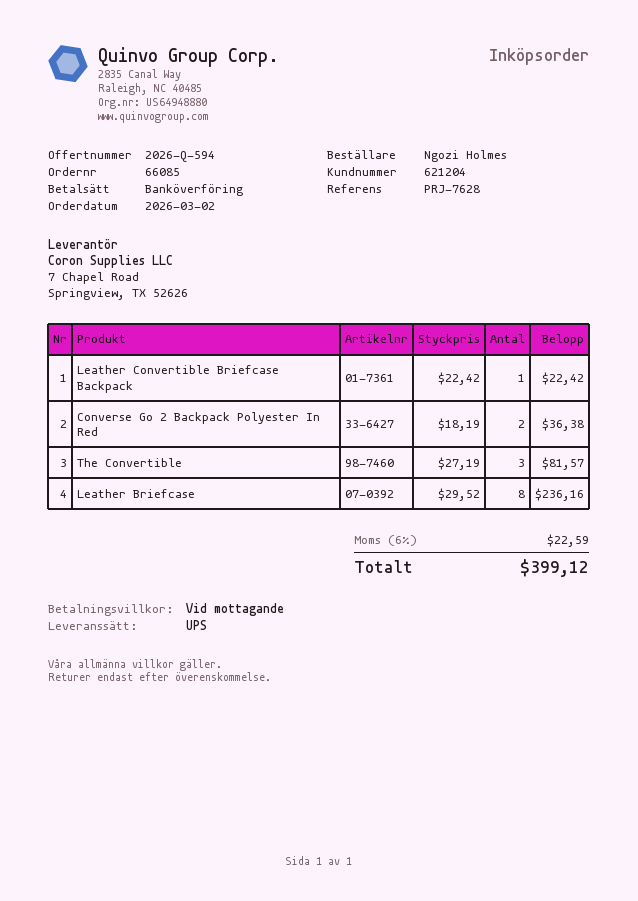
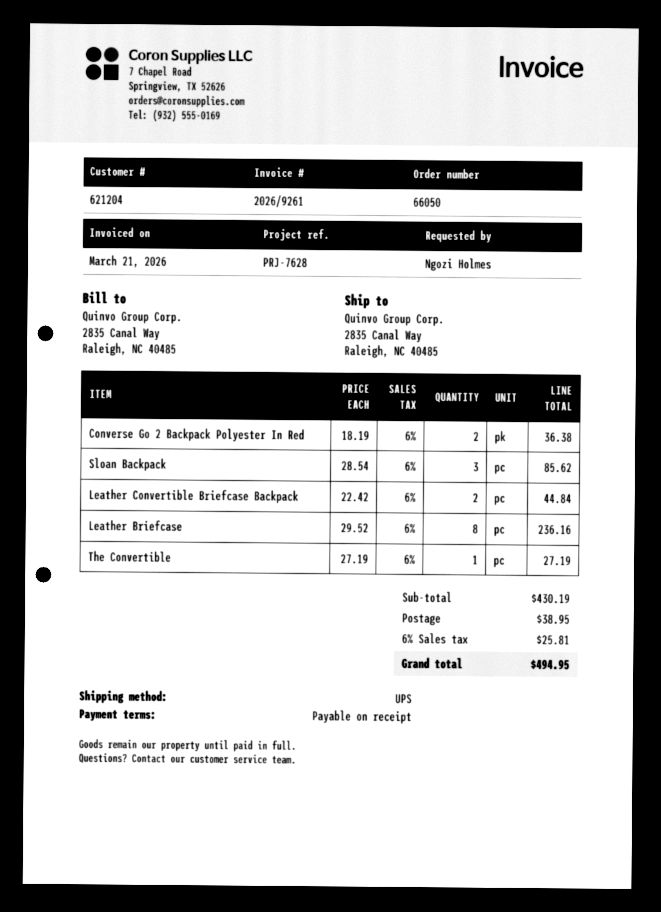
order number: 66085 -> 66050
Leather Convertible Briefcase Backpack: 1 x 22.42 = 22.42 -> 2 x 22.42 = 44.84
The Convertible: 3 x 27.19 = 81.57 -> 1 x 27.19 = 27.19
Sloan Backpack: none -> 3 x 28.54 = 85.62
shipping: none -> 38.95
tax: 6% = 22.59 -> 6% = 25.81
total: 399.12 -> 494.95

